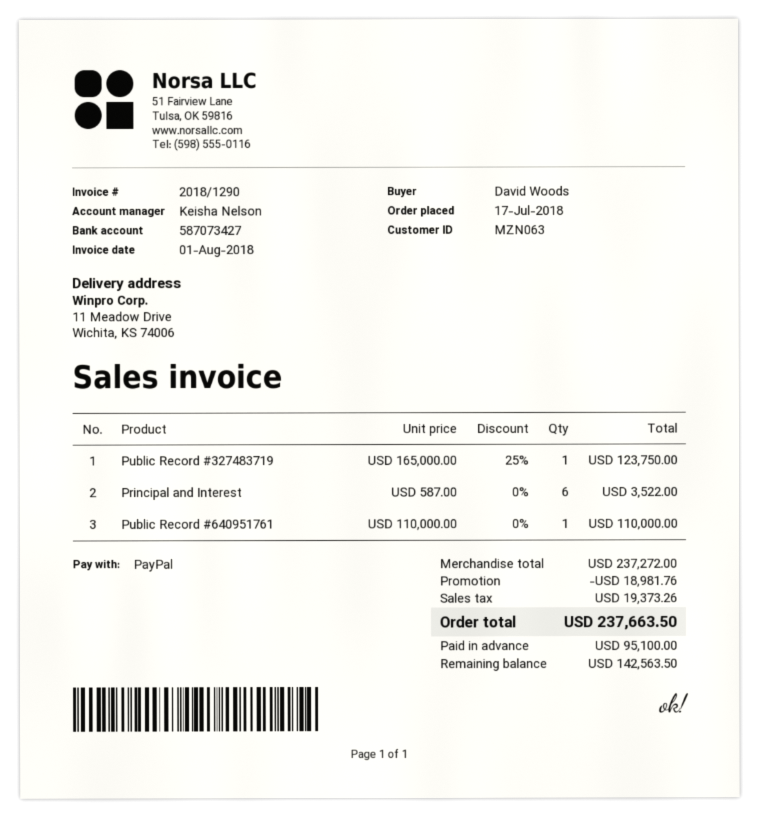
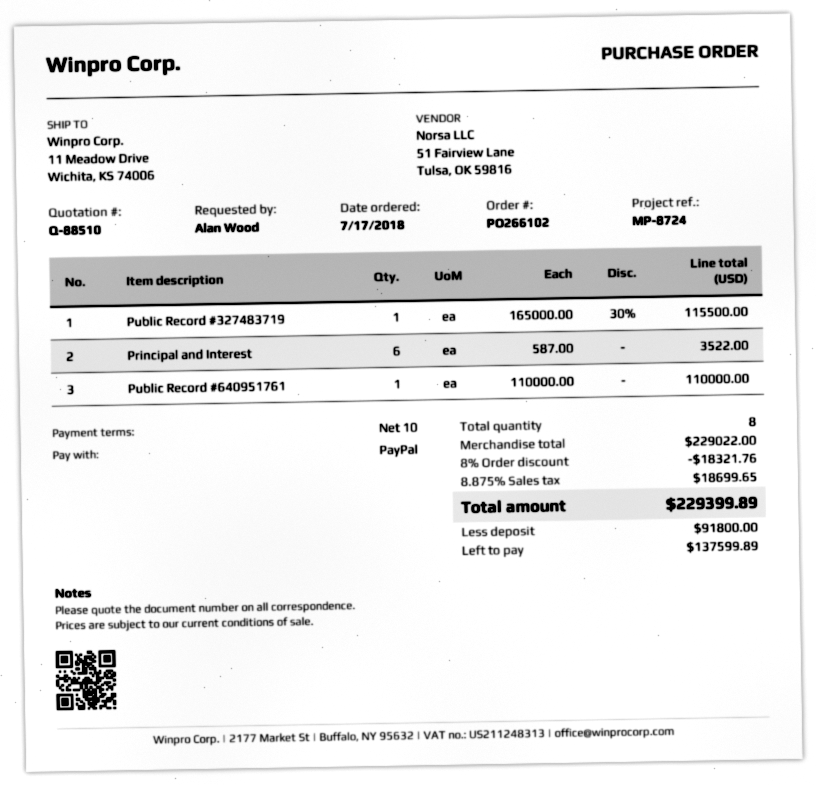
ordered by: David Woods -> Alan Wood
Public Record #327483719: 1 x 165000.00 - 25% = 123750.00 -> 1 x 165000.00 - 30% = 115500.00
subtotal: 237272.00 -> 229022.00
discount: 18981.76 -> 18321.76
tax: 19373.26 -> 18699.65
total: 237663.50 -> 229399.89
deposit: 95100.00 -> 91800.00
balance: 142563.50 -> 137599.89

